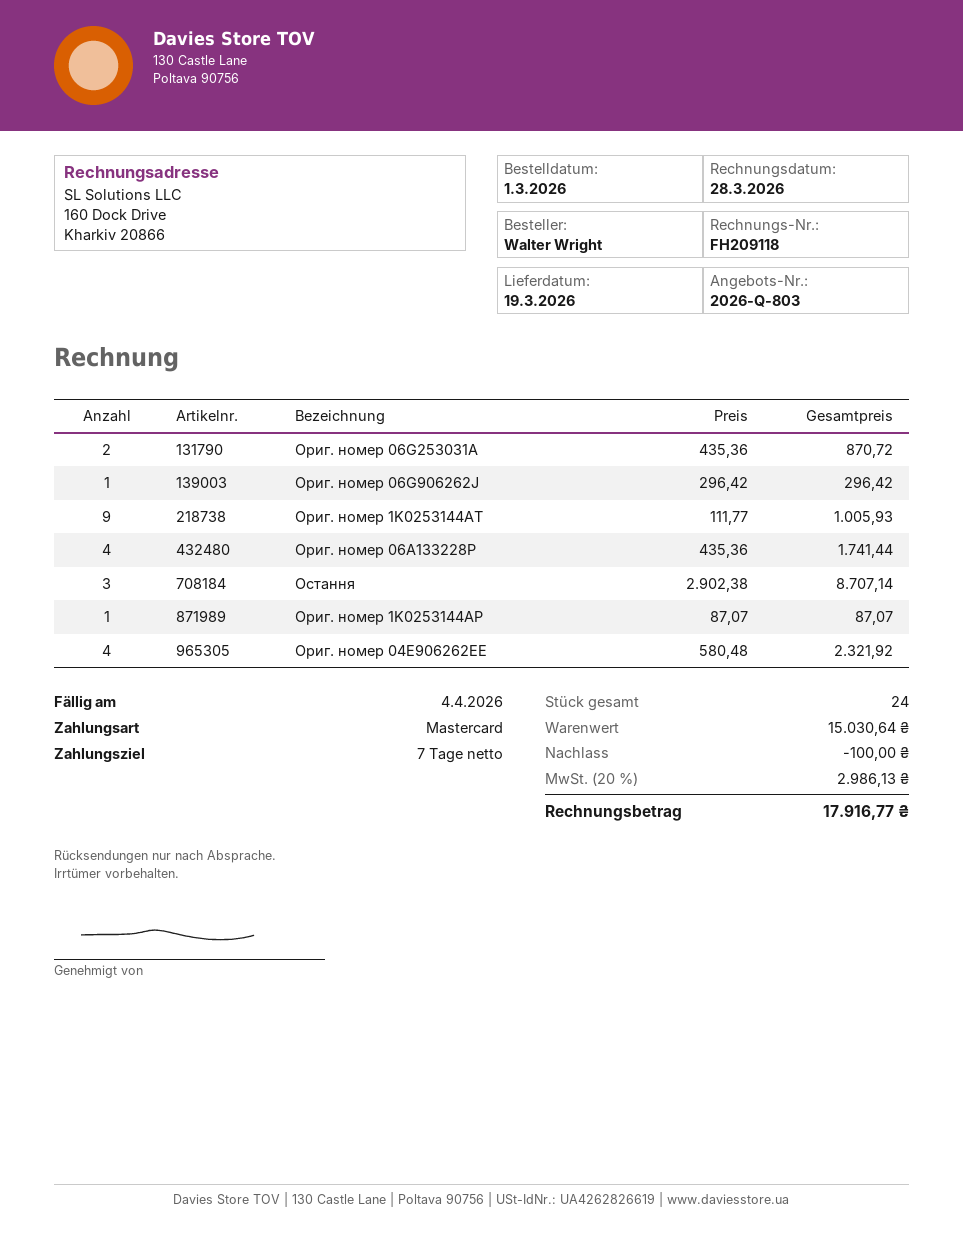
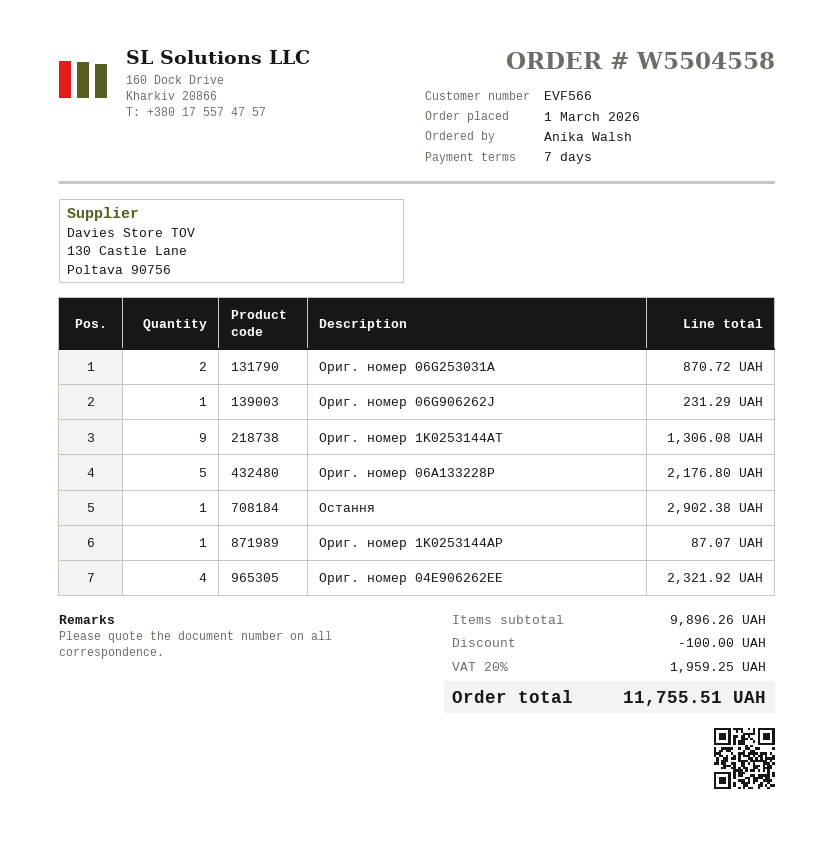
ordered by: Walter Wright -> Anika Walsh
Ориг. номер 06G906262J: 1 for 296.42 -> 1 for 231.29
Ориг. номер 1K0253144AT: 9 for 1005.93 -> 9 for 1306.08
Ориг. номер 06A133228P: 4 for 1741.44 -> 5 for 2176.80
Остання: 3 for 8707.14 -> 1 for 2902.38
subtotal: 15030.64 -> 9896.26
tax: 20% = 2986.13 -> 20% = 1959.25
total: 17916.77 -> 11755.51

